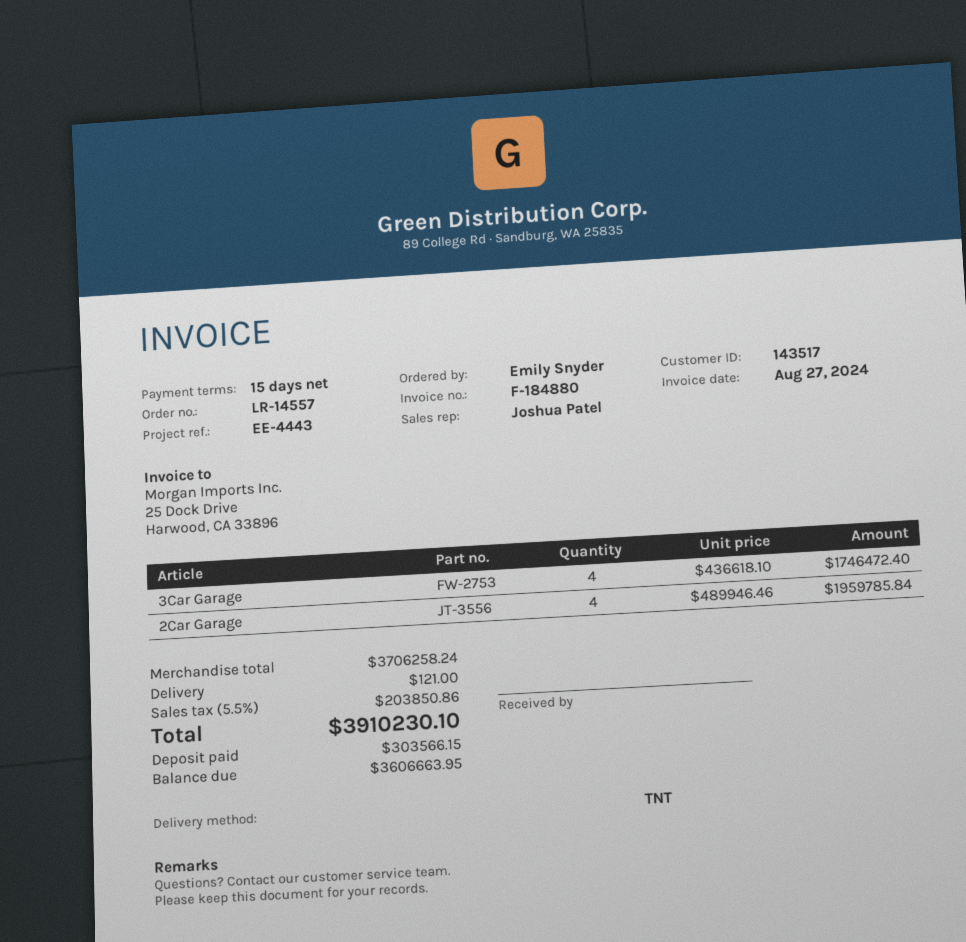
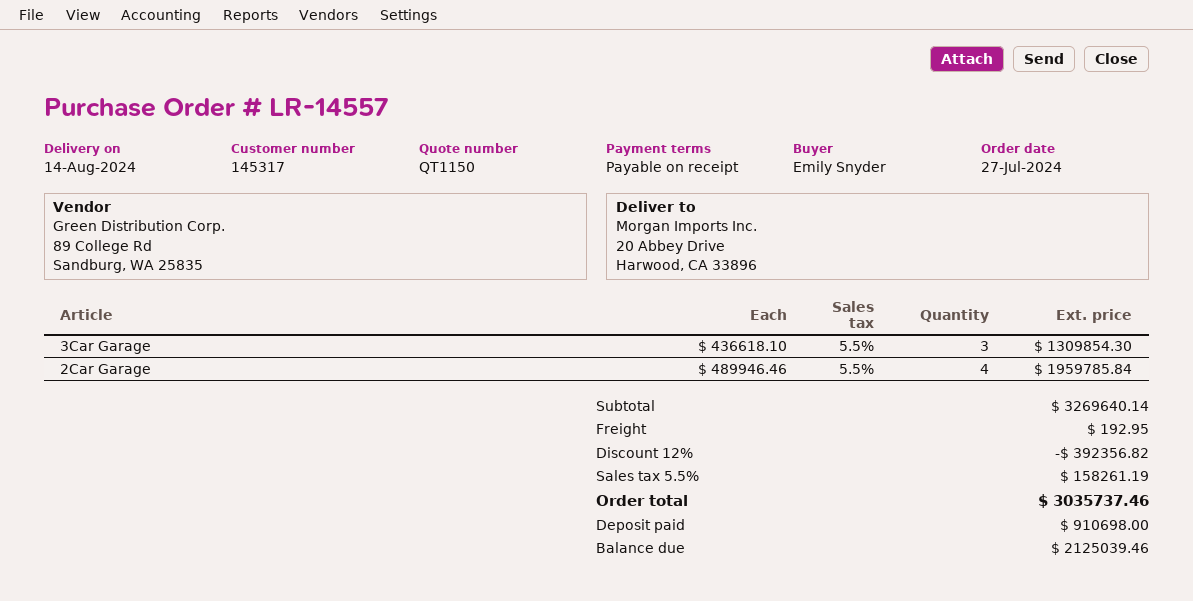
payment terms: 15 days -> on receipt
customer number: 143517 -> 145317
3Car Garage: 4 x 436618.10 = 1746472.40 -> 3 x 436618.10 = 1309854.30
subtotal: 3706258.24 -> 3269640.14
discount: none -> 12% = 392356.82
shipping: 121.00 -> 192.95
tax: 5.5% = 203850.86 -> 5.5% = 158261.19
total: 3910230.10 -> 3035737.46
deposit: 303566.15 -> 910698.00
balance: 3606663.95 -> 2125039.46

